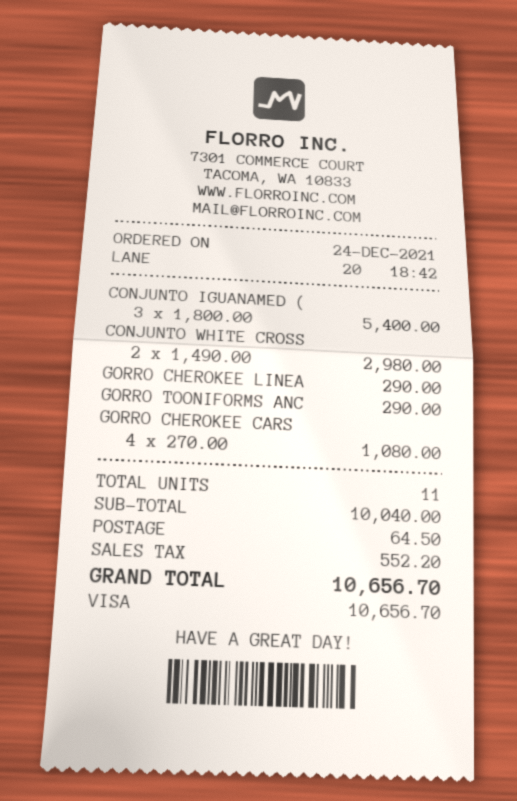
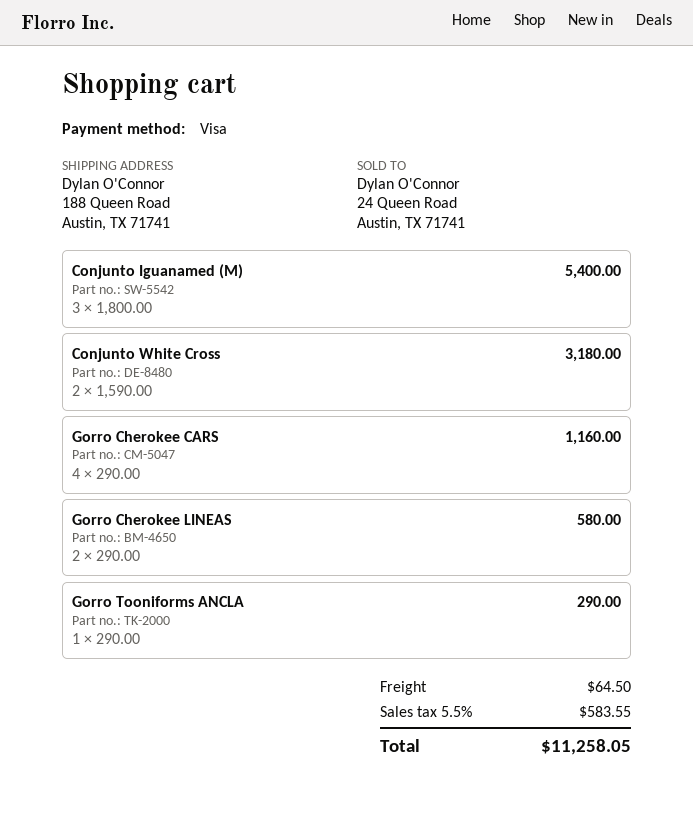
CONJUNTO WHITE CROSS: 2 x 1490.00 = 2980.00 -> 2 x 1590.00 = 3180.00
GORRO CHEROKEE LINEA: 1 x 290.00 = 290.00 -> 2 x 290.00 = 580.00
GORRO CHEROKEE CARS: 4 x 270.00 = 1080.00 -> 4 x 290.00 = 1160.00
tax: 552.20 -> 583.55
total: 10656.70 -> 11258.05

